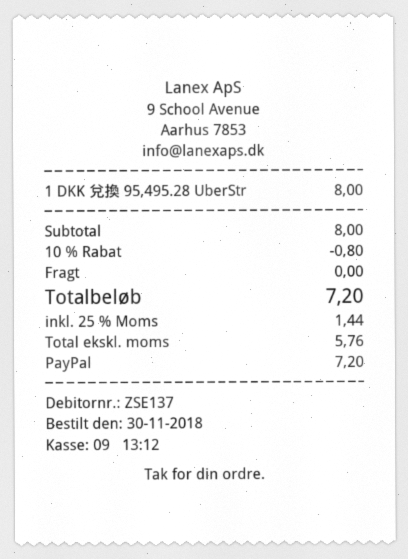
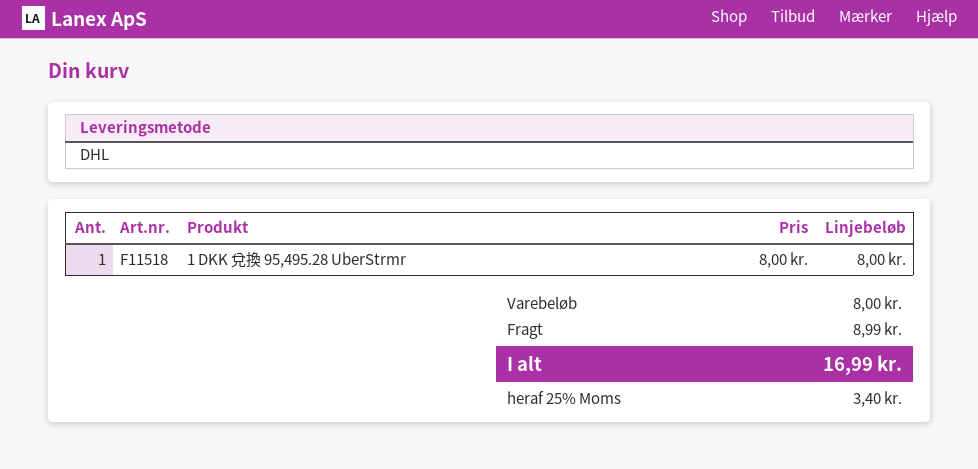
discount: 10% = 0.80 -> none
shipping: 0.00 -> 8.99
tax: 25% = 1.44 -> 25% = 3.40
total: 7.20 -> 16.99

